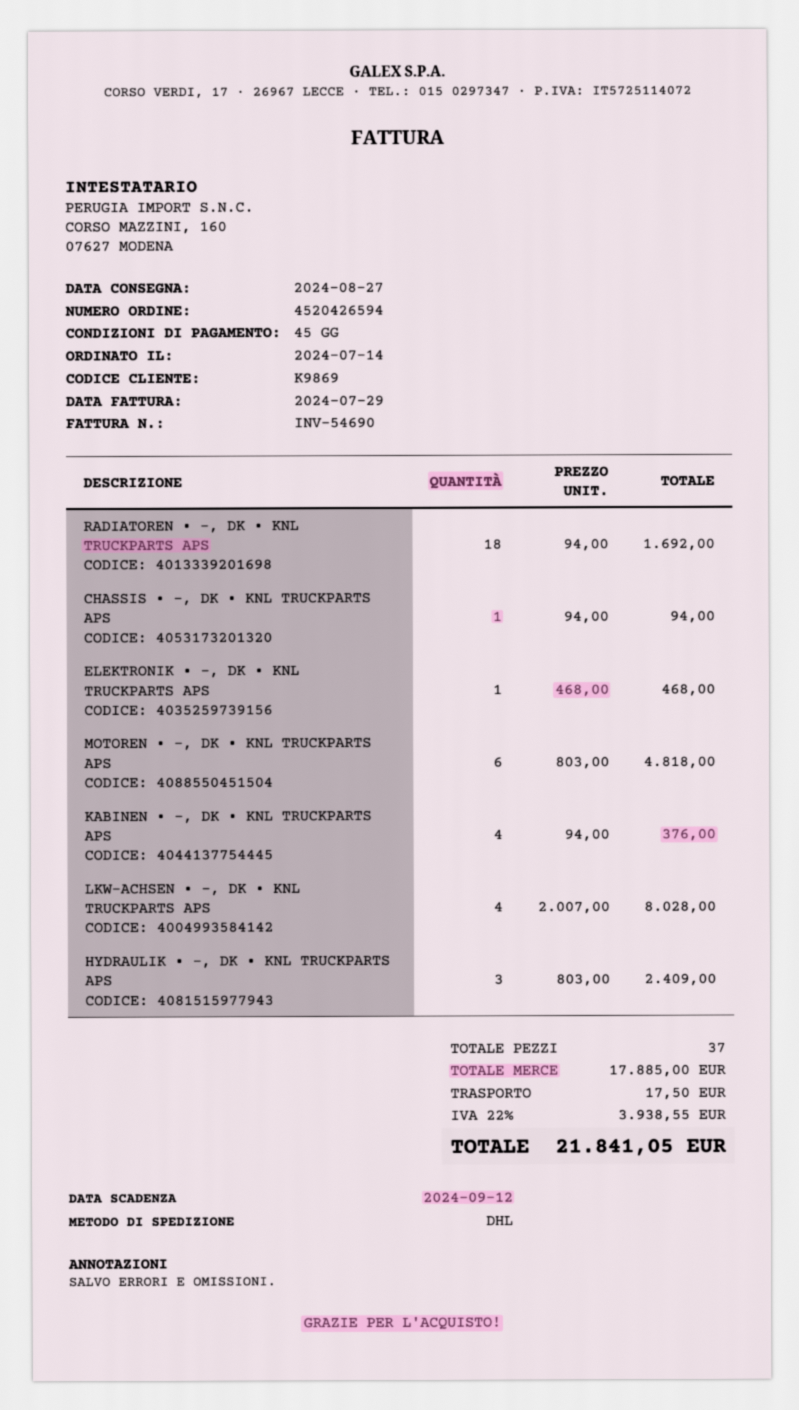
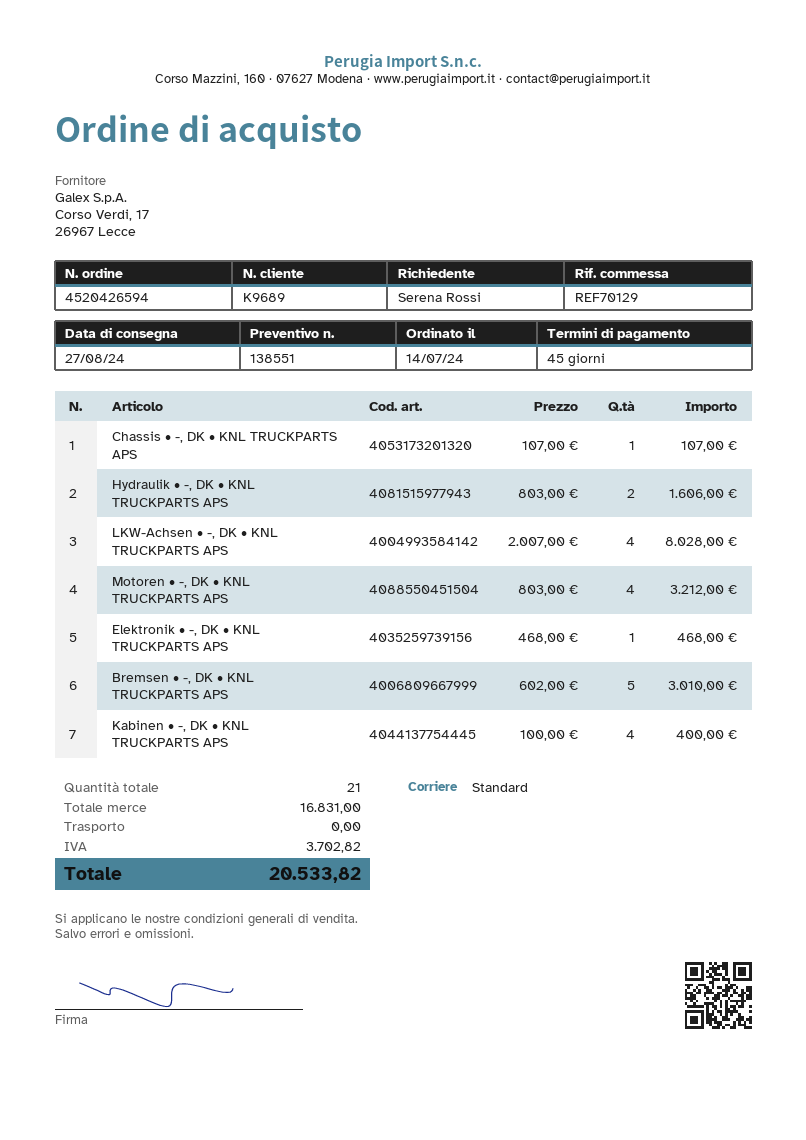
customer number: K9869 -> K9689
shipping method: DHL -> standard
RADIATOREN • -, DK • KNL TRUCKPARTS APS: 18 x 94.00 = 1692.00 -> none
CHASSIS • -, DK • KNL TRUCKPARTS APS: 1 x 94.00 = 94.00 -> 1 x 107.00 = 107.00
MOTOREN • -, DK • KNL TRUCKPARTS APS: 6 x 803.00 = 4818.00 -> 4 x 803.00 = 3212.00
KABINEN • -, DK • KNL TRUCKPARTS APS: 4 x 94.00 = 376.00 -> 4 x 100.00 = 400.00
HYDRAULIK • -, DK • KNL TRUCKPARTS APS: 3 x 803.00 = 2409.00 -> 2 x 803.00 = 1606.00
Bremsen • -, DK • KNL TRUCKPARTS APS: none -> 5 x 602.00 = 3010.00
total quantity: 37 -> 21
subtotal: 17885.00 -> 16831.00
shipping: 17.50 -> 0.00
tax: 3938.55 -> 3702.82
total: 21841.05 -> 20533.82

